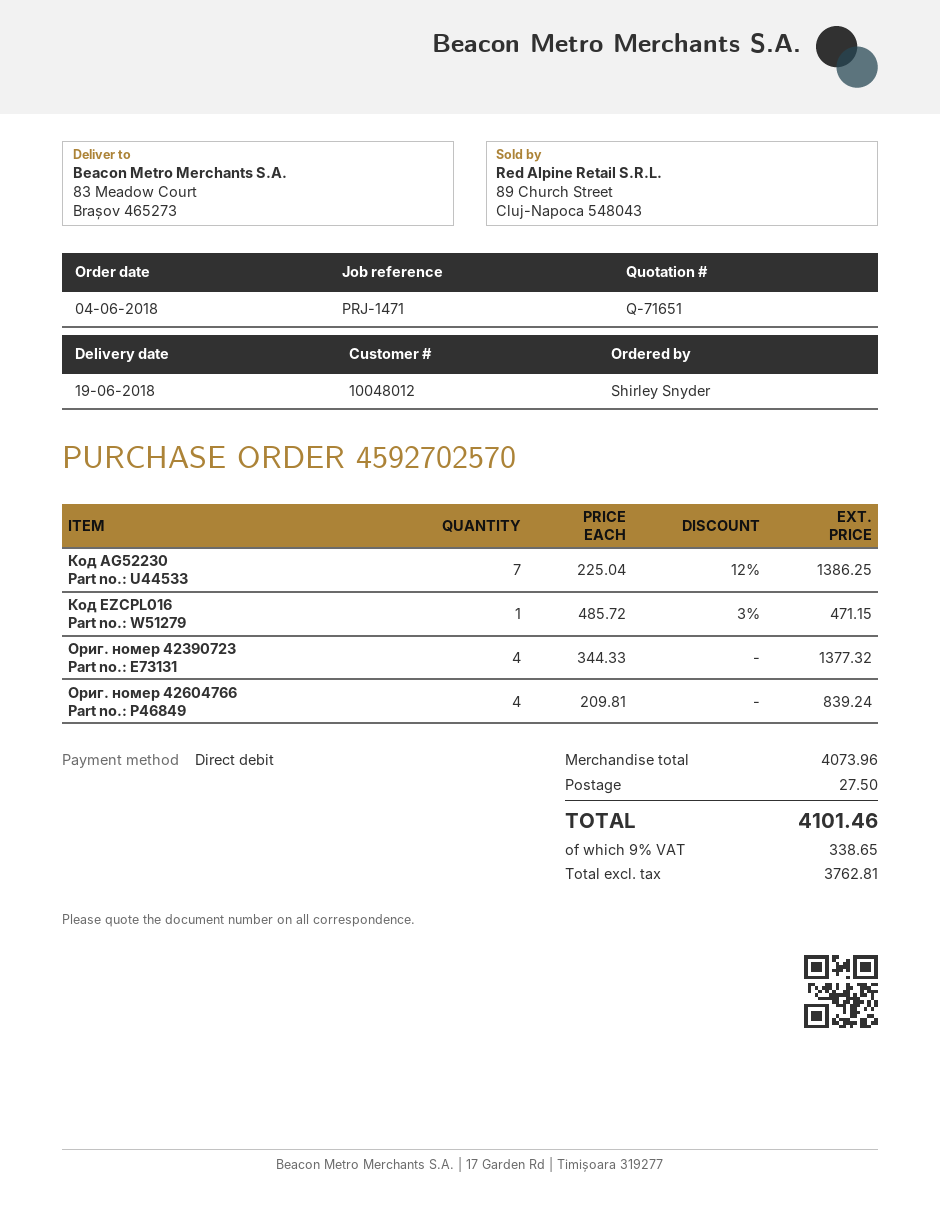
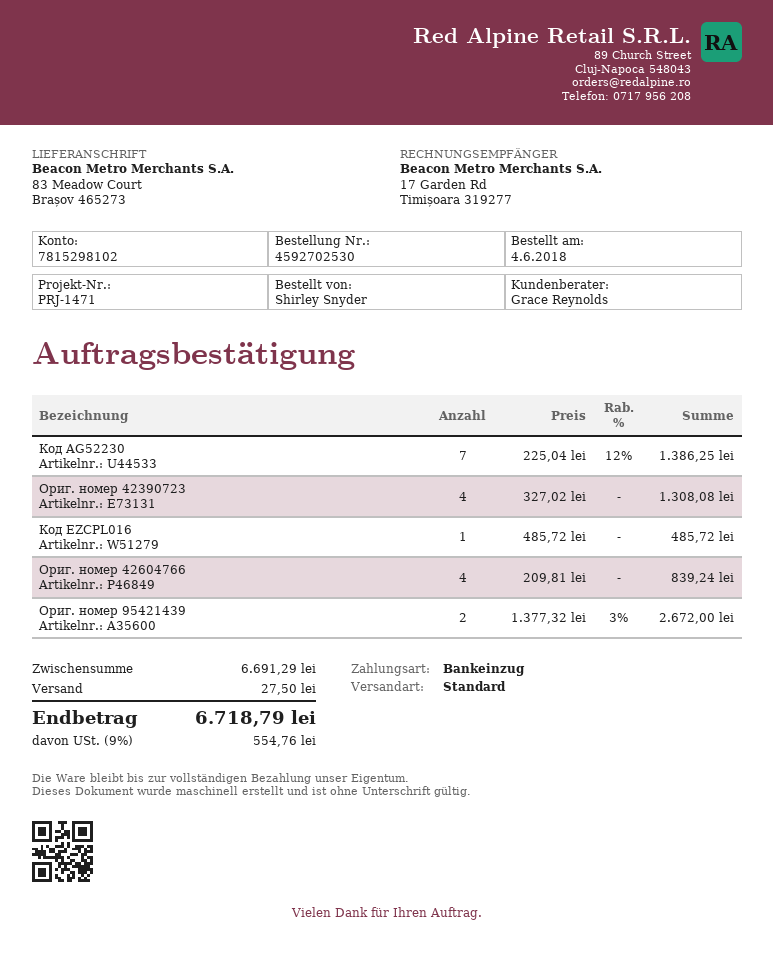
order number: 4592702570 -> 4592702530
Код EZCPL016: 1 x 485.72 - 3% = 471.15 -> 1 x 485.72 = 485.72
Ориг. номер 42390723: 4 x 344.33 = 1377.32 -> 4 x 327.02 = 1308.08
Ориг. номер 95421439: none -> 2 x 1377.32 - 3% = 2672.00
subtotal: 4073.96 -> 6691.29
tax: 9% = 338.65 -> 9% = 554.76
total: 4101.46 -> 6718.79

